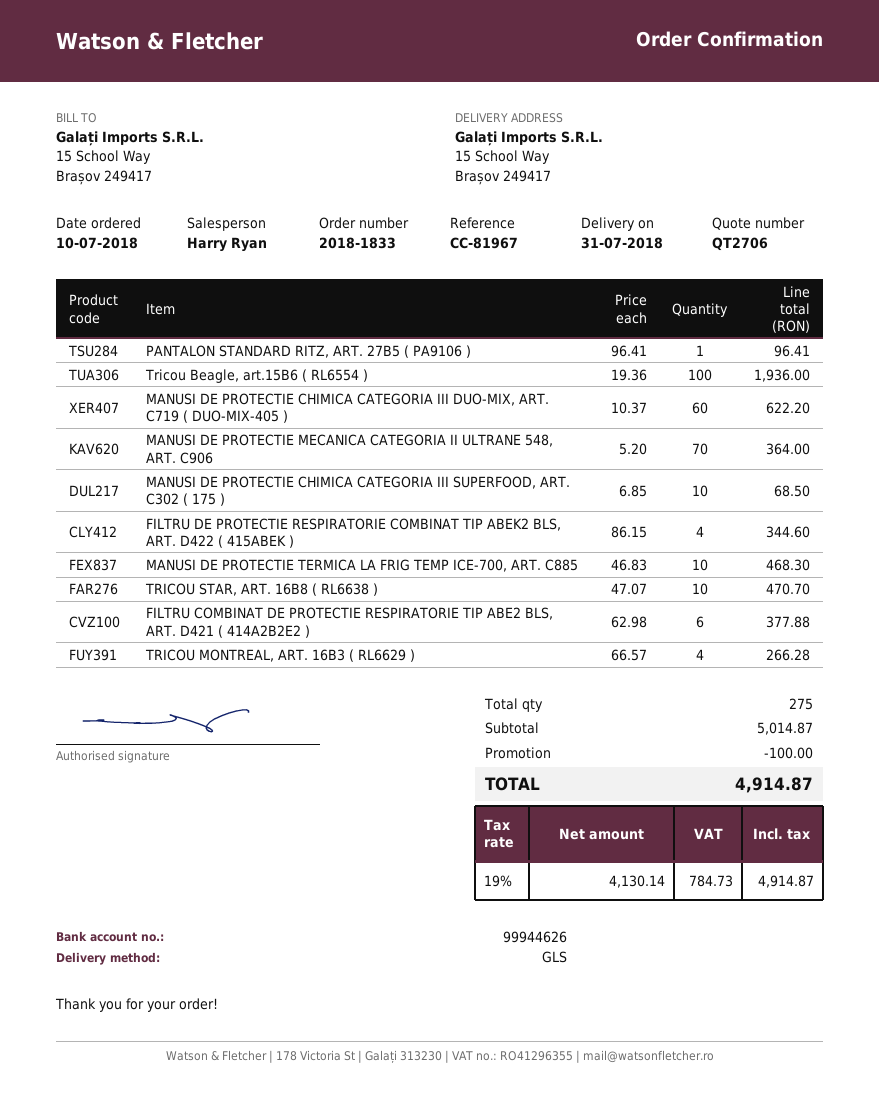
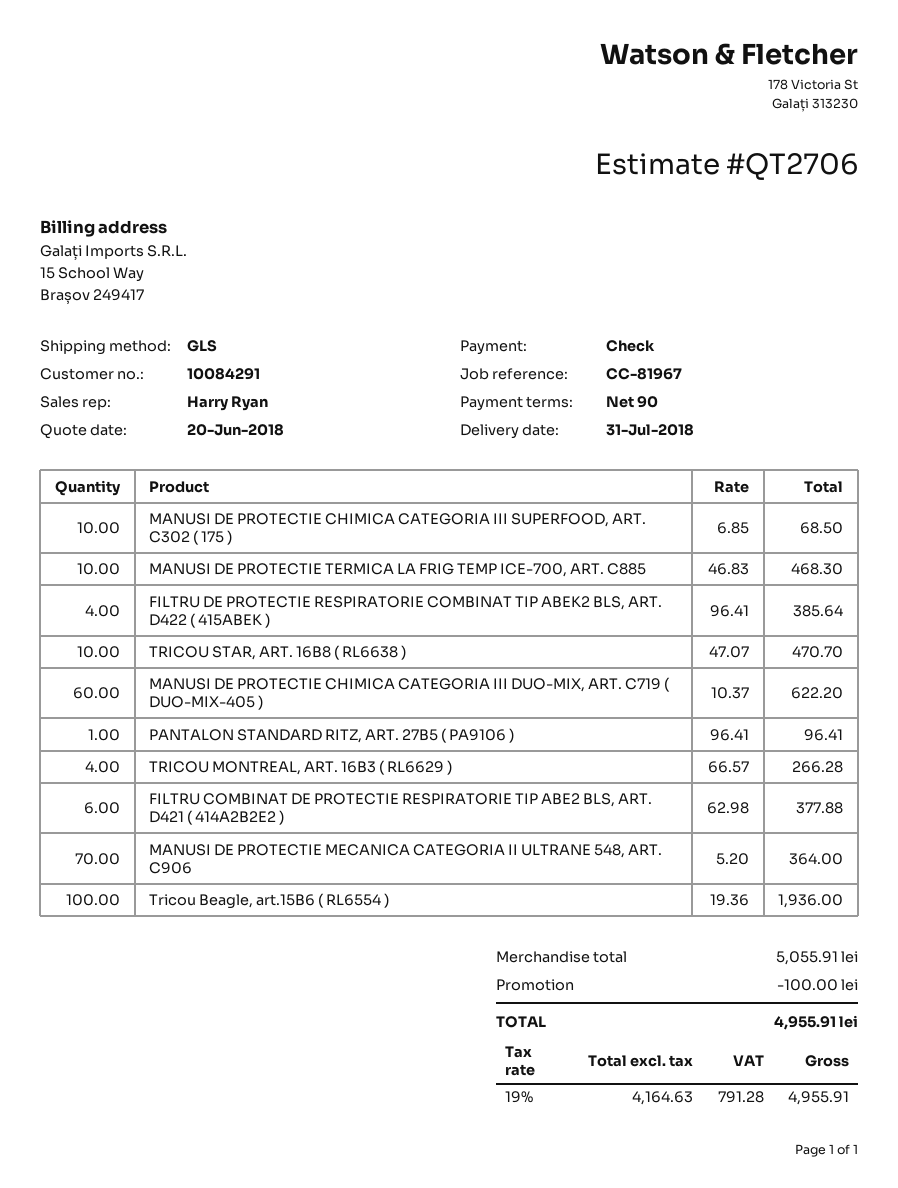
FILTRU DE PROTECTIE RESPIRATORIE COMBINAT TIP ABEK2 BLS, ART. D422 ( 415ABEK ): 4 x 86.15 = 344.60 -> 4 x 96.41 = 385.64
subtotal: 5014.87 -> 5055.91
net: 4130.14 -> 4164.63
tax: 19% = 784.73 -> 19% = 791.28
total: 4914.87 -> 4955.91

